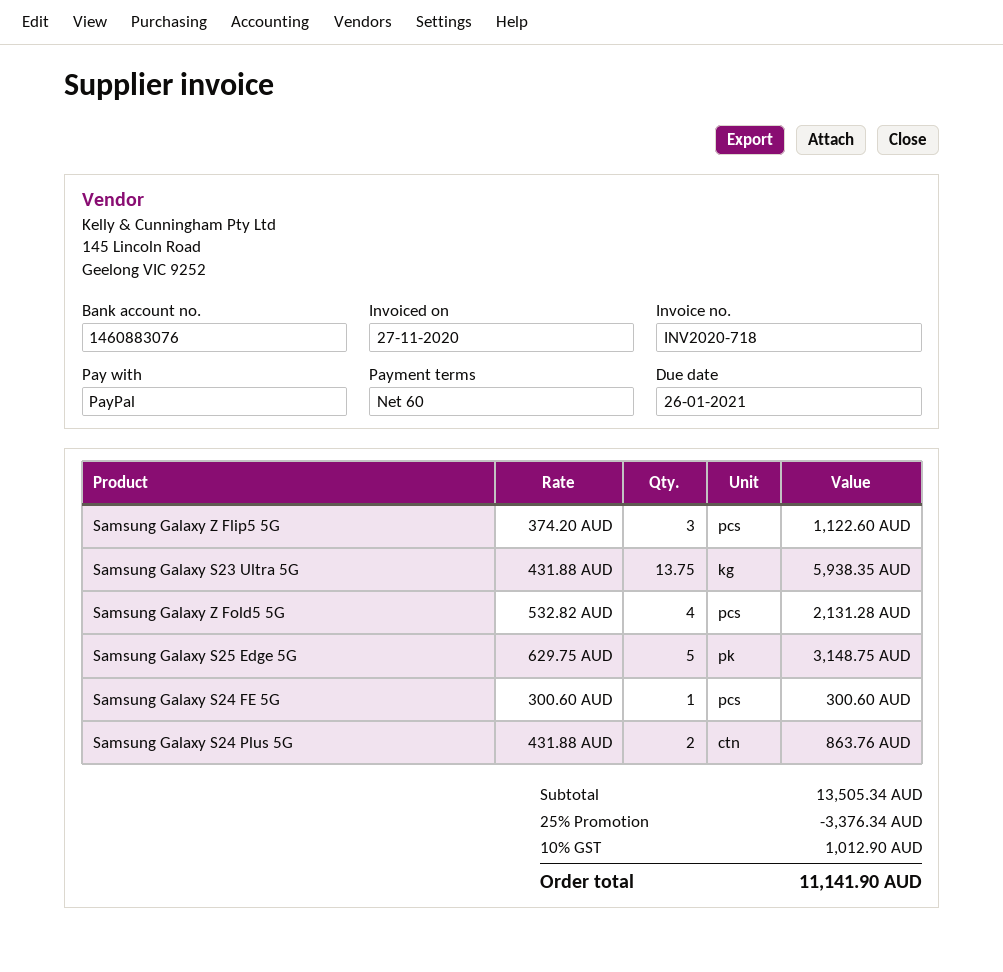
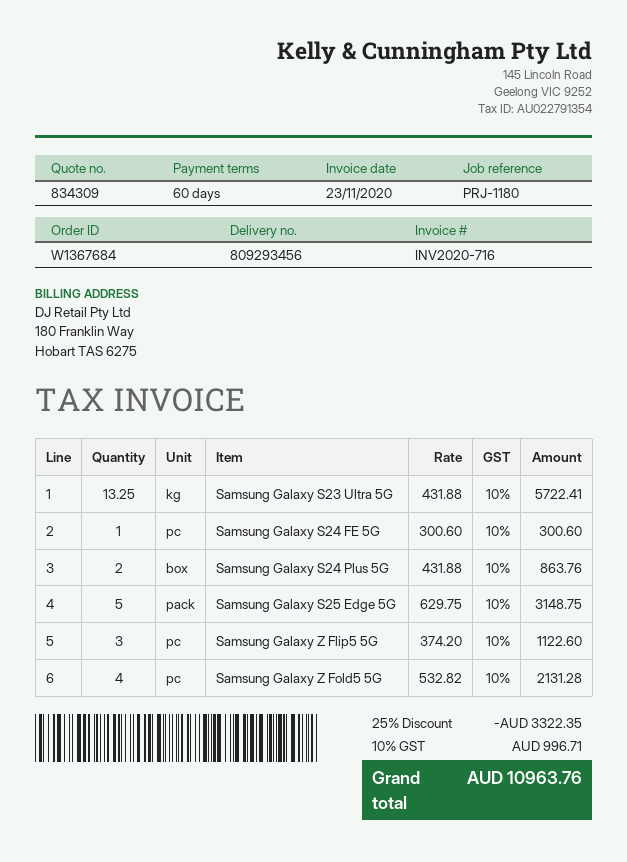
invoice number: INV2020-718 -> INV2020-716
invoice date: 2020-11-27 -> 2020-11-23
Samsung Galaxy S23 Ultra 5G: 13.75 x 431.88 = 5938.35 -> 13.25 x 431.88 = 5722.41
discount: 25% = 3376.34 -> 25% = 3322.35
tax: 10% = 1012.90 -> 10% = 996.71
total: 11141.90 -> 10963.76

